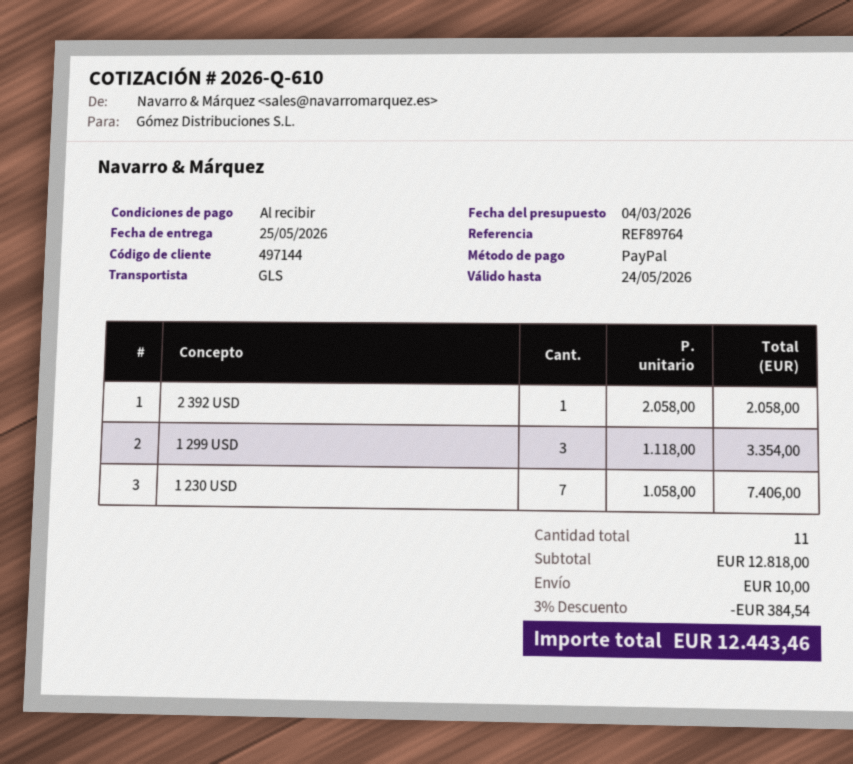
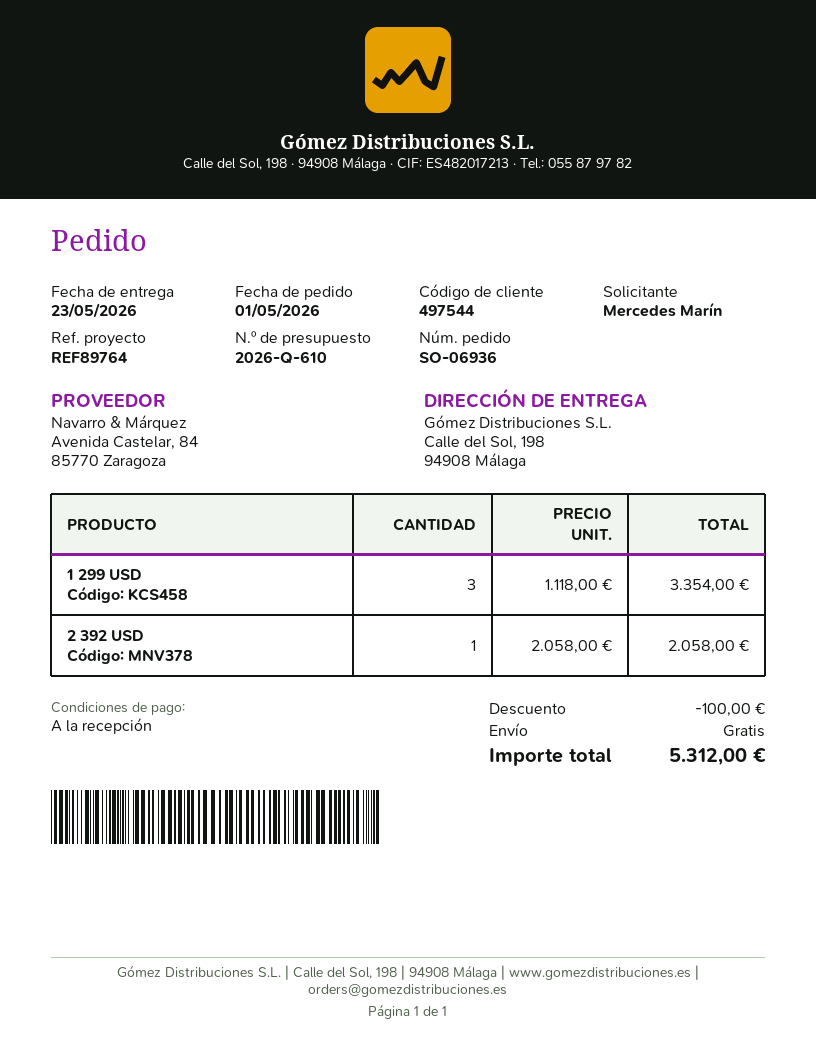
delivery date: 2026-05-25 -> 2026-05-23
customer number: 497144 -> 497544
1 230 USD: 7 x 1058.00 = 7406.00 -> none
discount: 384.54 -> 100.00
shipping: 10.00 -> 0.00
total: 12443.46 -> 5312.00

